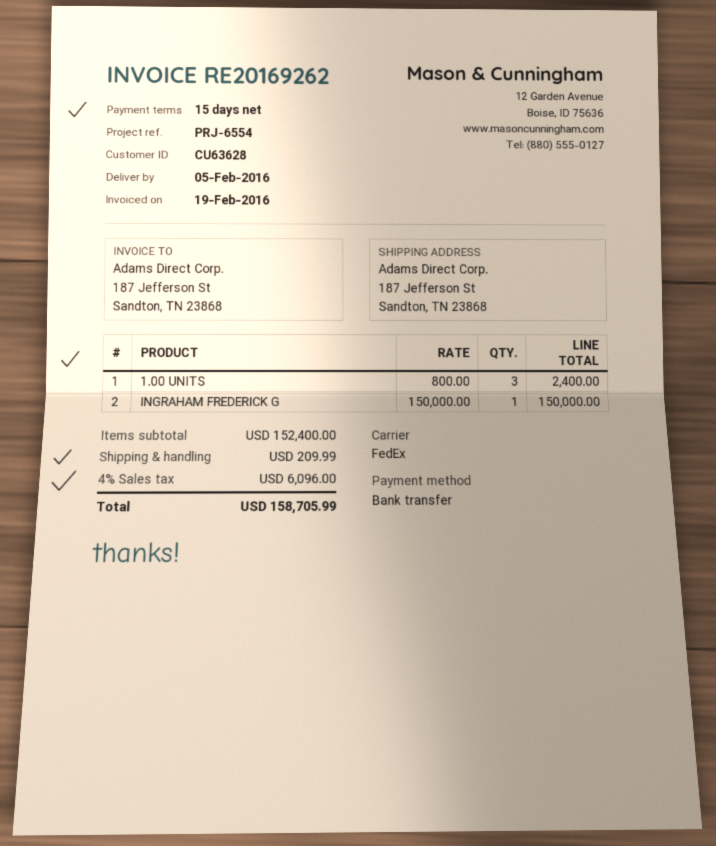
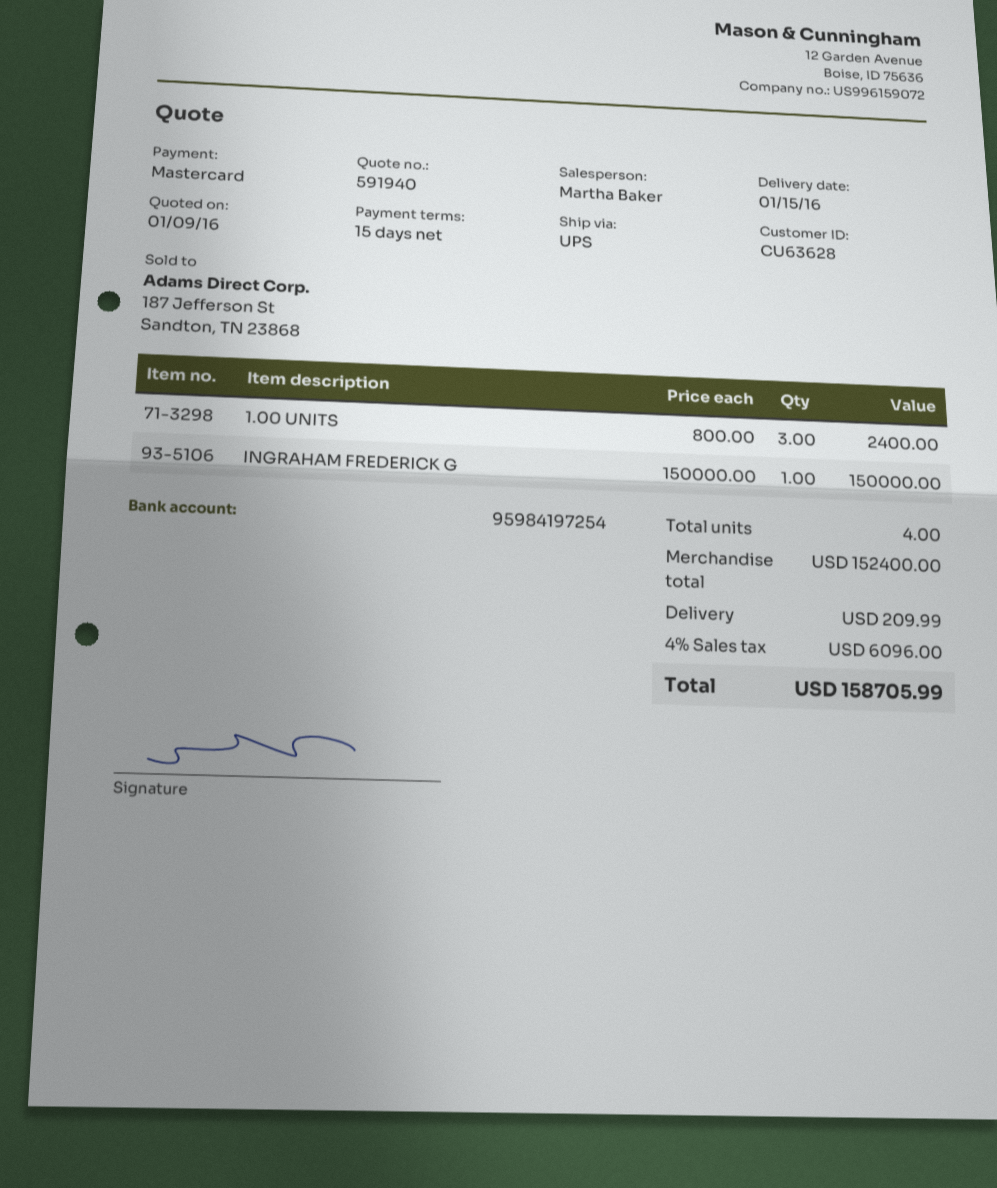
delivery date: 2016-02-05 -> 2016-01-15
payment method: bank transfer -> Mastercard
shipping method: FedEx -> UPS

